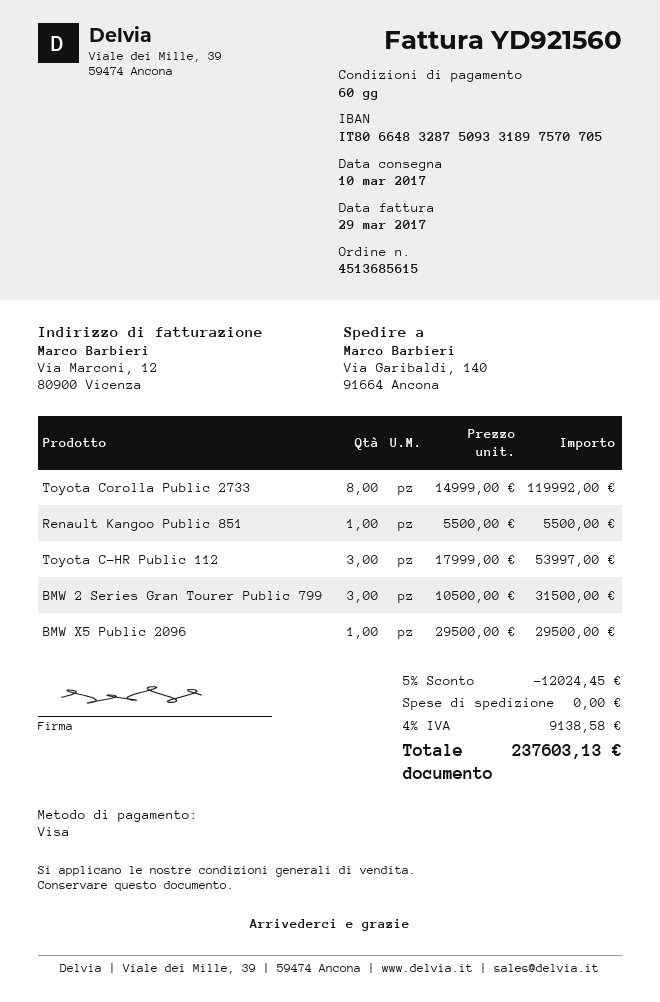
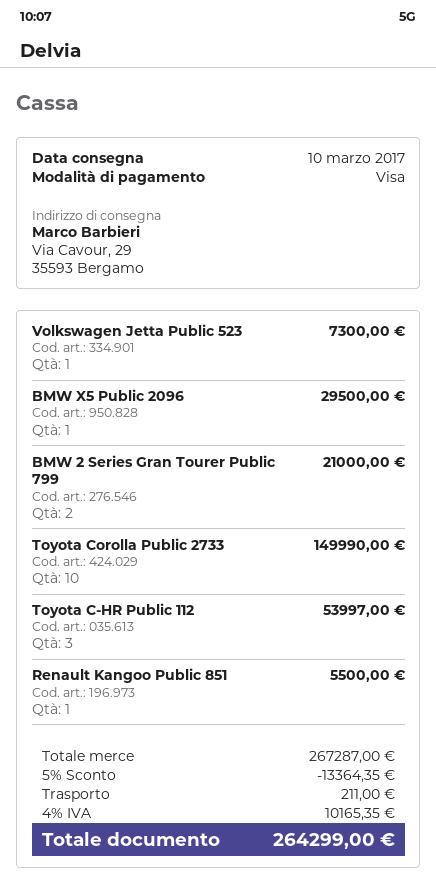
ship to: Via Garibaldi, 140, 91664 Ancona -> Via Cavour, 29, 35593 Bergamo
Toyota Corolla Public 2733: 8 for 119992.00 -> 10 for 149990.00
BMW 2 Series Gran Tourer Public 799: 3 for 31500.00 -> 2 for 21000.00
Volkswagen Jetta Public 523: none -> 1 for 7300.00
discount: 5% = 12024.45 -> 5% = 13364.35
shipping: 0.00 -> 211.00
tax: 4% = 9138.58 -> 4% = 10165.35
total: 237603.13 -> 264299.00

